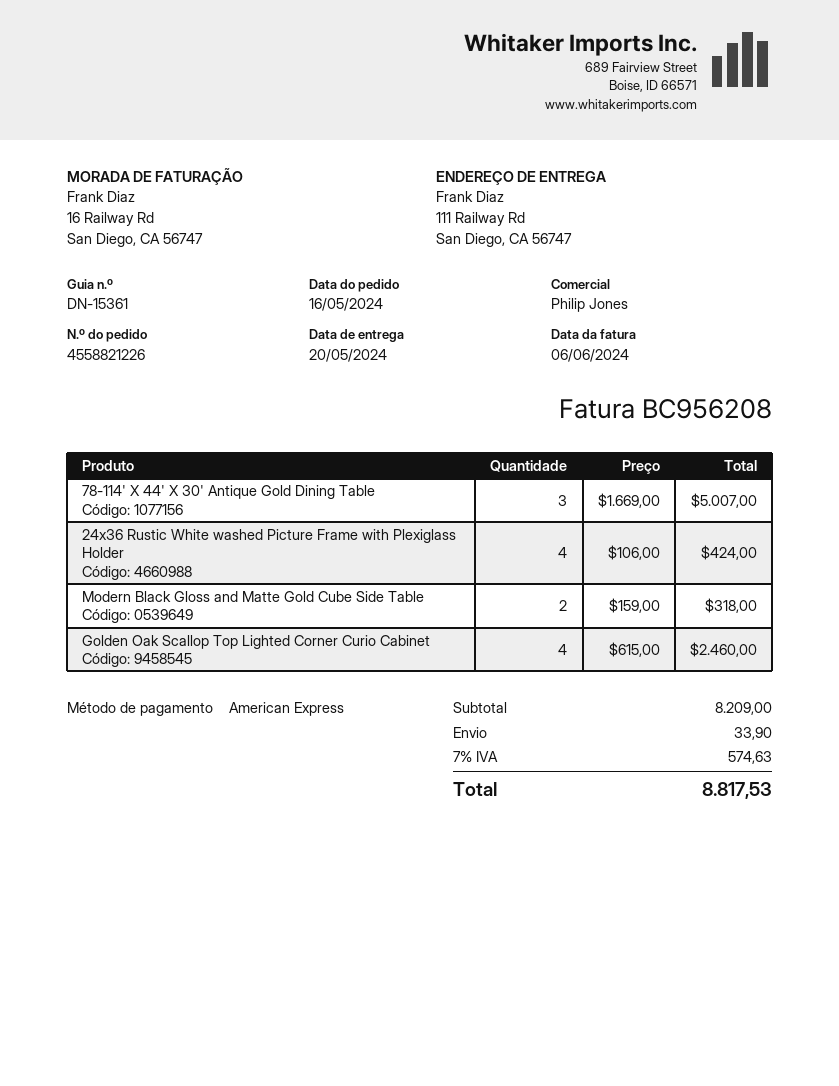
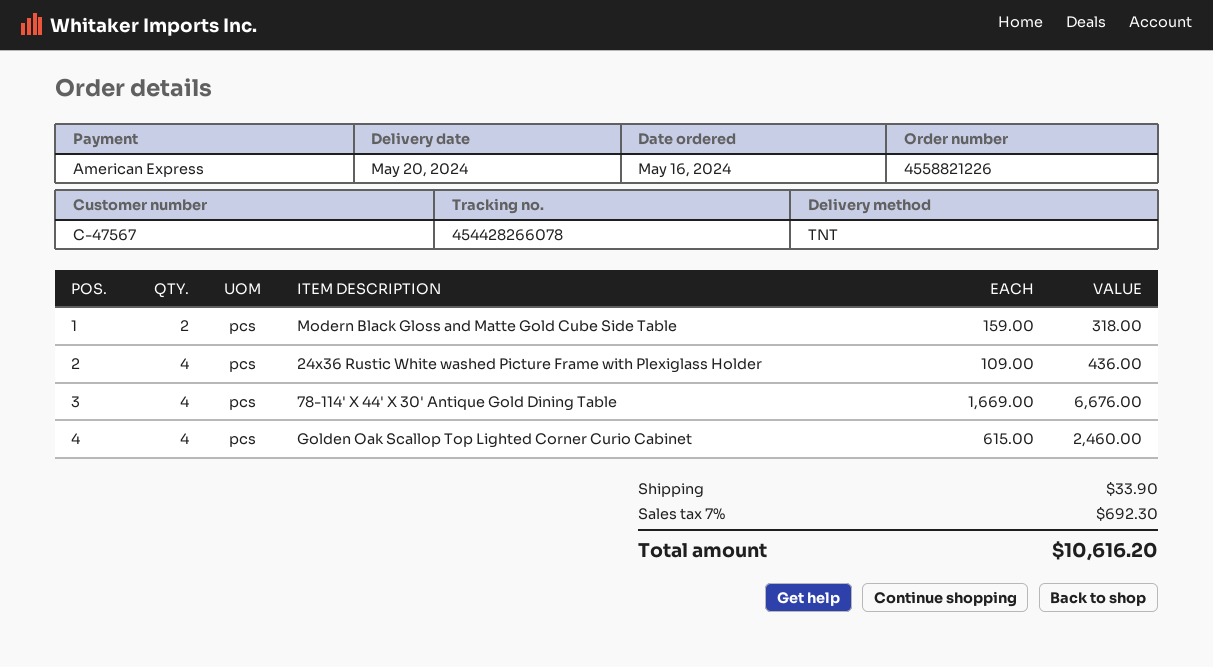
78-114' X 44' X 30' Antique Gold Dining Table: 3 x 1669.00 = 5007.00 -> 4 x 1669.00 = 6676.00
24x36 Rustic White washed Picture Frame with Plexiglass Holder: 4 x 106.00 = 424.00 -> 4 x 109.00 = 436.00
tax: 7% = 574.63 -> 7% = 692.30
total: 8817.53 -> 10616.20

